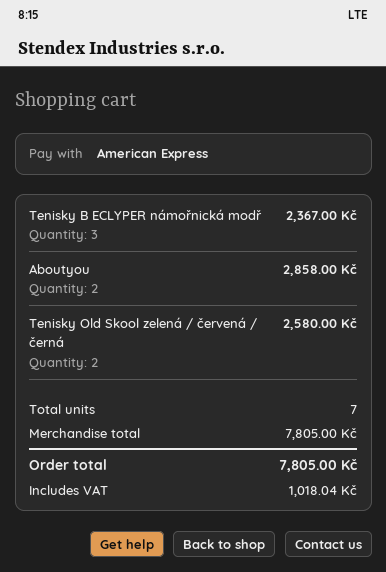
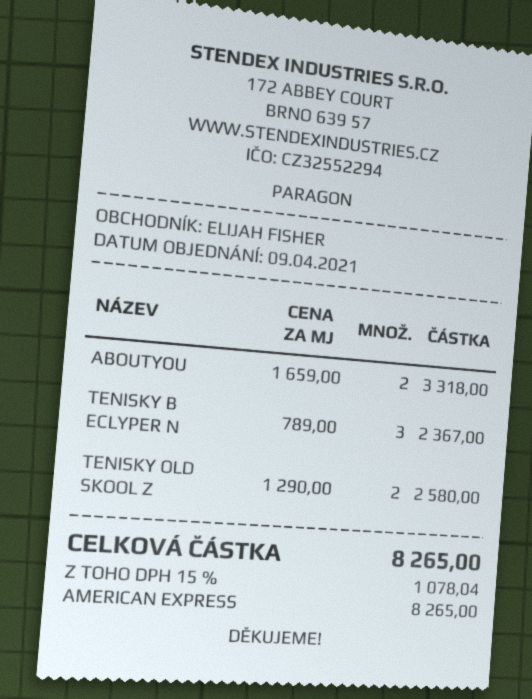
Aboutyou: 2 for 2858.00 -> 2 for 3318.00
tax: 1018.04 -> 1078.04
total: 7805.00 -> 8265.00

